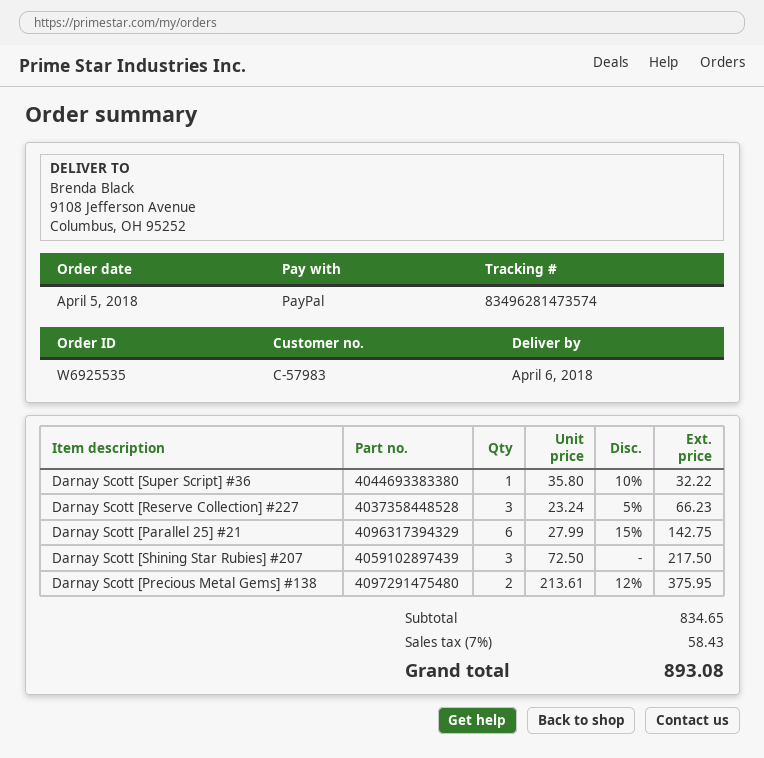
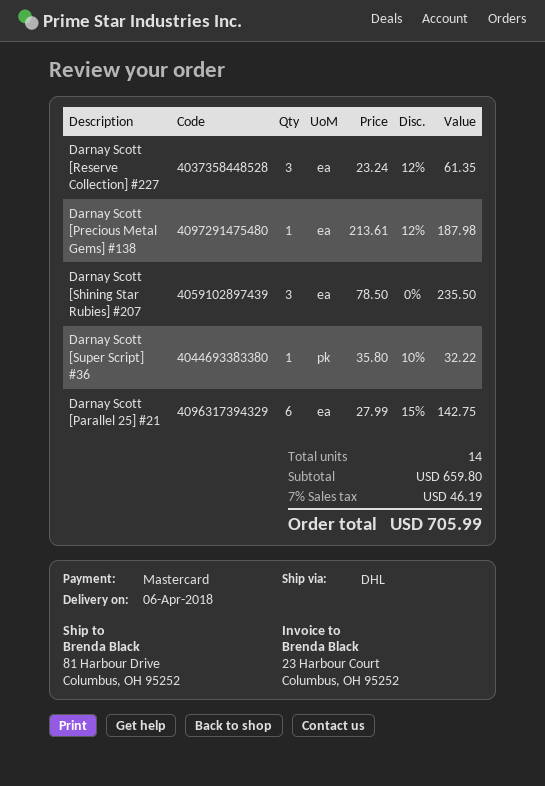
payment method: PayPal -> Mastercard
ship to: 9108 Jefferson Avenue, Columbus, OH 95252 -> 81 Harbour Drive, Columbus, OH 95252
Darnay Scott [Reserve Collection] #227: 3 x 23.24 - 5% = 66.23 -> 3 x 23.24 - 12% = 61.35
Darnay Scott [Shining Star Rubies] #207: 3 x 72.50 = 217.50 -> 3 x 78.50 = 235.50
Darnay Scott [Precious Metal Gems] #138: 2 x 213.61 - 12% = 375.95 -> 1 x 213.61 - 12% = 187.98
subtotal: 834.65 -> 659.80
tax: 7% = 58.43 -> 7% = 46.19
total: 893.08 -> 705.99

